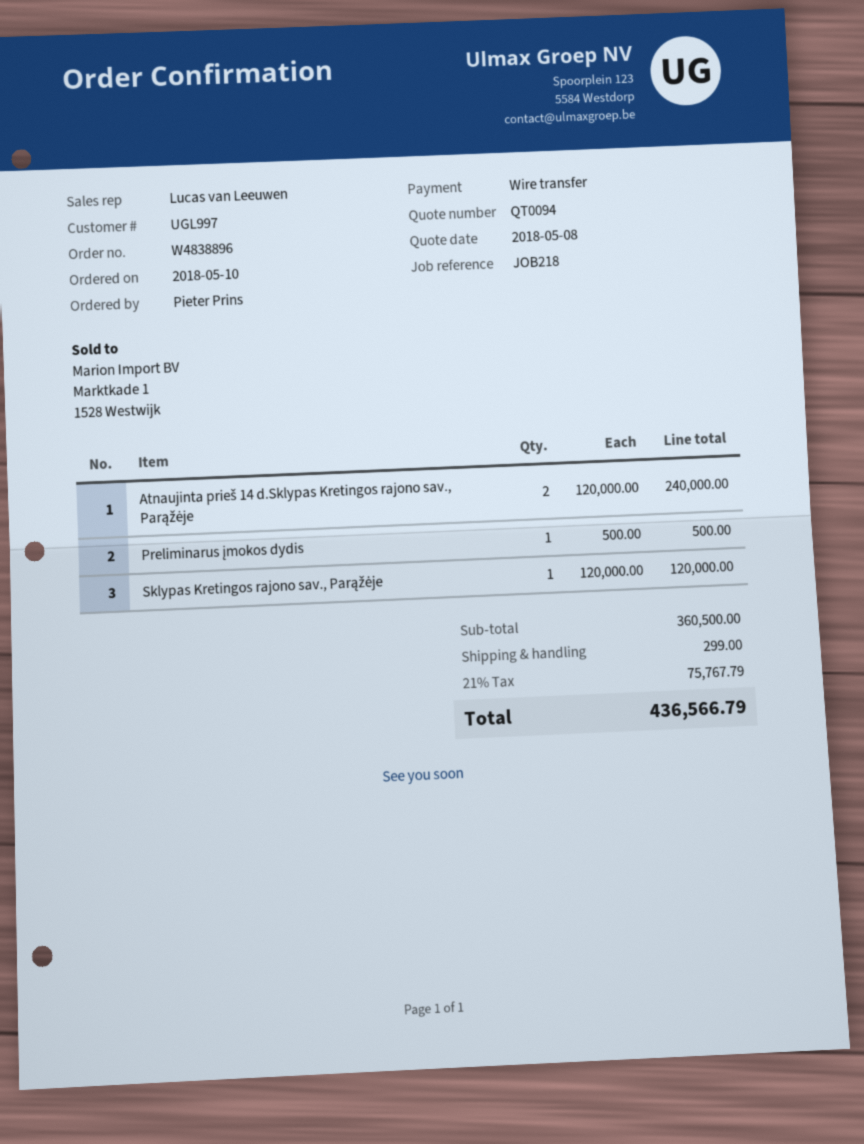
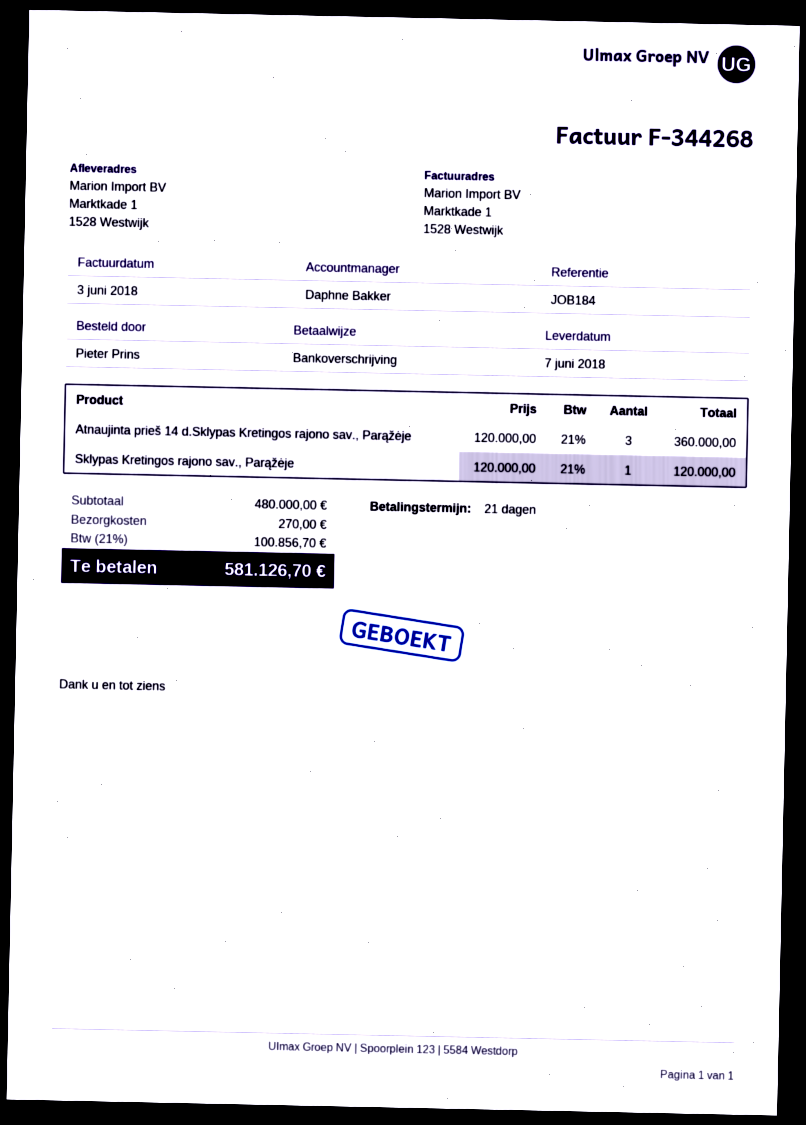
reference: JOB218 -> JOB184
sales rep: Lucas van Leeuwen -> Daphne Bakker
Atnaujinta prieš 14 d.Sklypas Kretingos rajono sav., Parąžėje: 2 x 120000.00 = 240000.00 -> 3 x 120000.00 = 360000.00
Preliminarus įmokos dydis: 1 x 500.00 = 500.00 -> none
subtotal: 360500.00 -> 480000.00
shipping: 299.00 -> 270.00
tax: 21% = 75767.79 -> 21% = 100856.70
total: 436566.79 -> 581126.70

